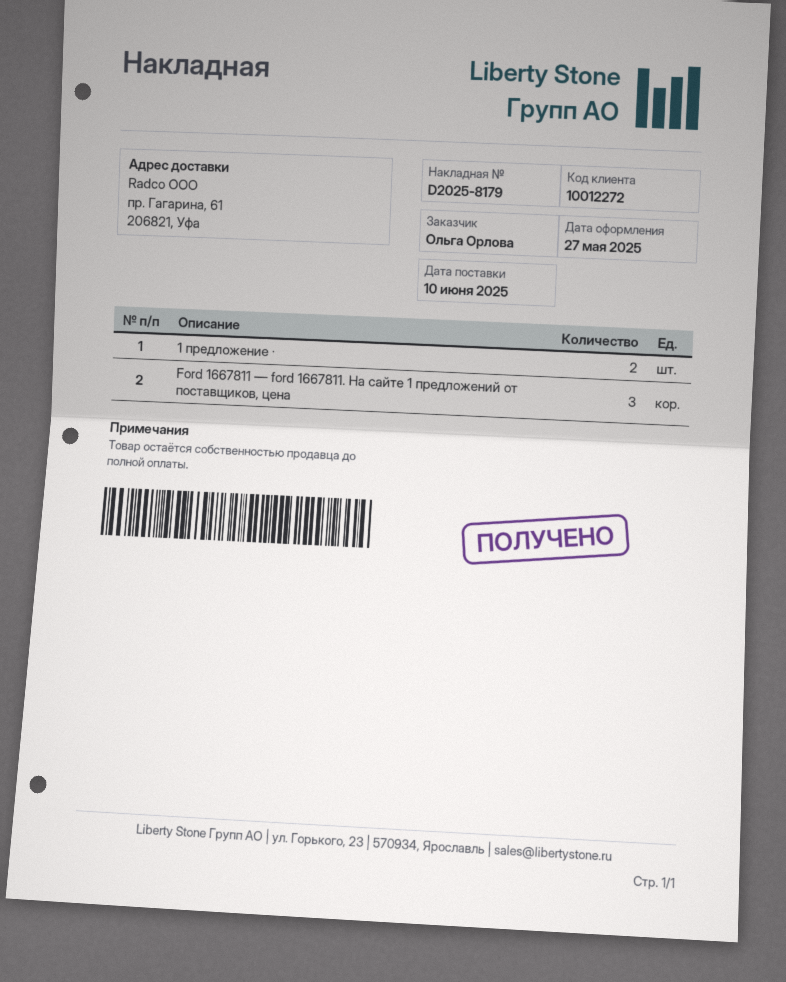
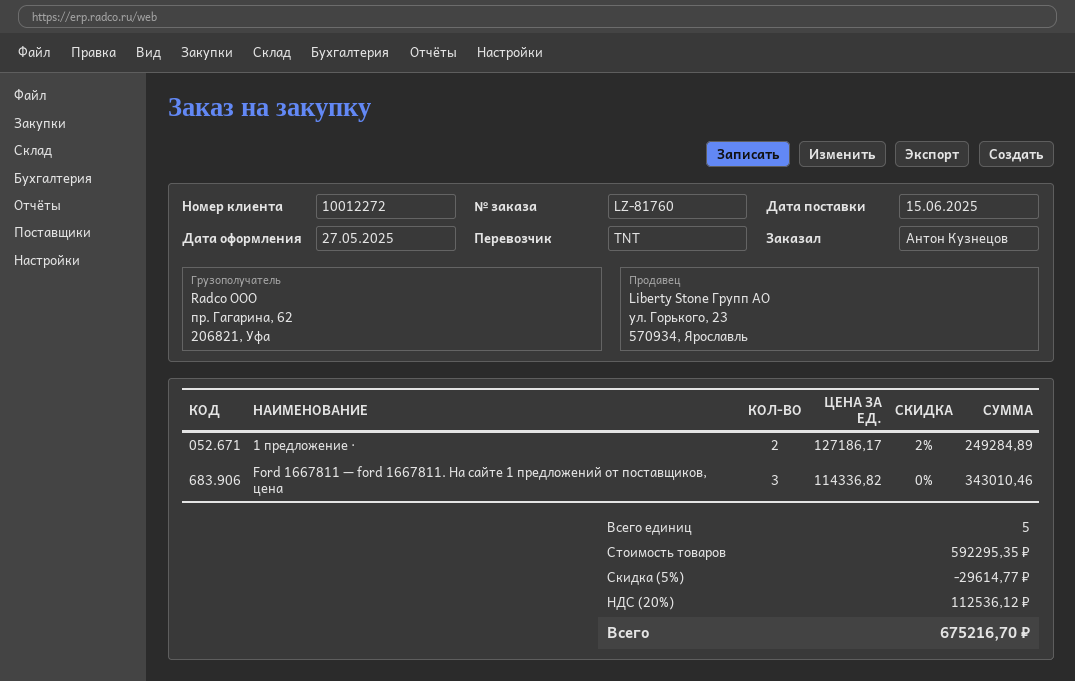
delivery date: 2025-06-10 -> 2025-06-15
ordered by: Ольга Орлова -> Антон Кузнецов
ship to: пр. Гагарина, 61, 206821, Уфа -> пр. Гагарина, 62, 206821, Уфа

